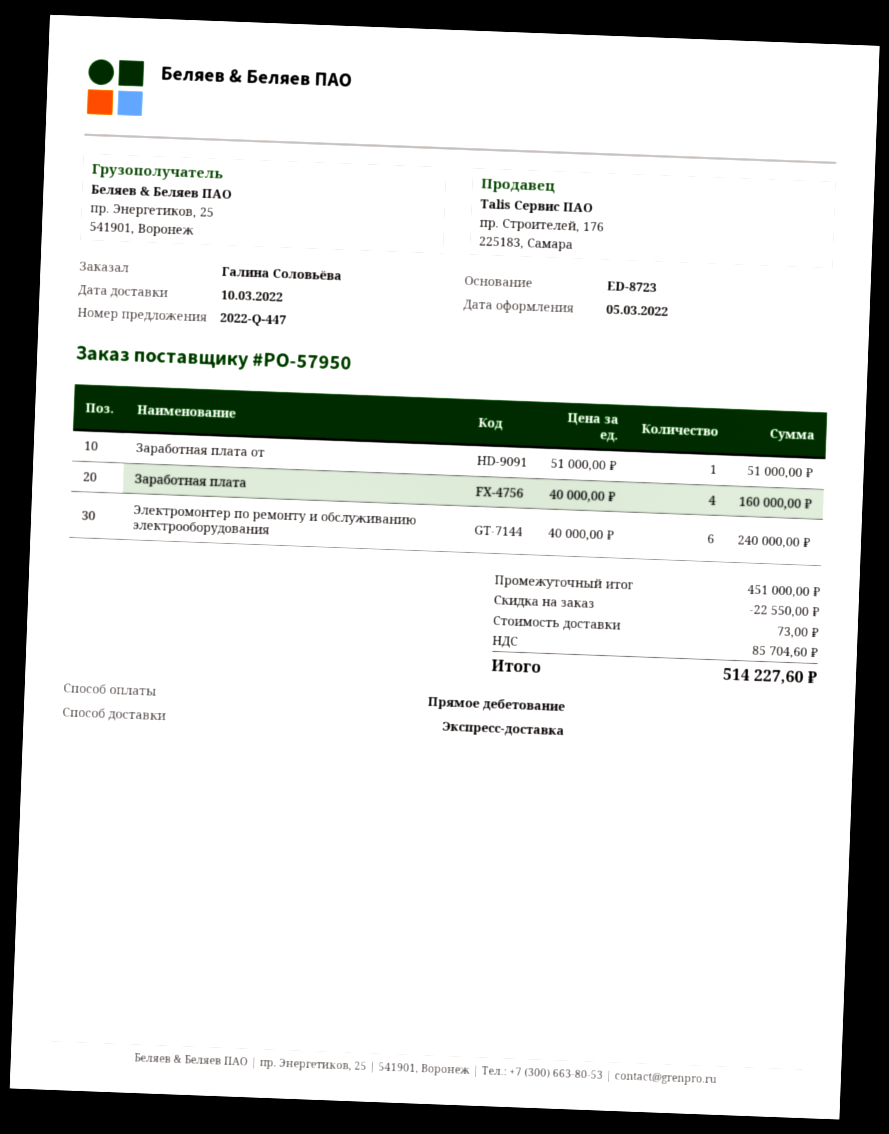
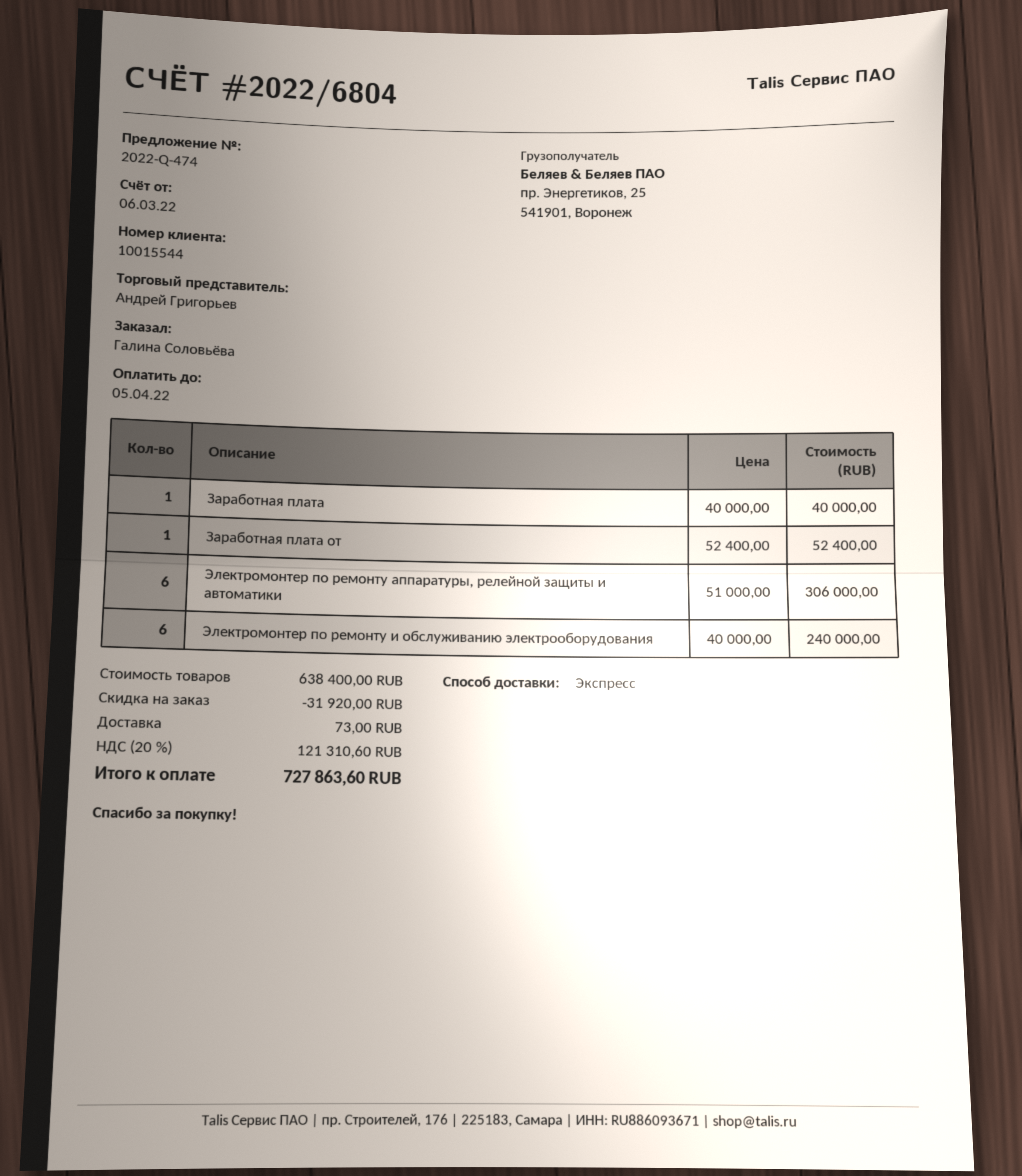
quote number: 2022-Q-447 -> 2022-Q-474
Заработная плата от: 1 x 51000.00 = 51000.00 -> 1 x 52400.00 = 52400.00
Заработная плата: 4 x 40000.00 = 160000.00 -> 1 x 40000.00 = 40000.00
Электромонтер по ремонту аппаратуры, релейной защиты и автоматики: none -> 6 x 51000.00 = 306000.00
subtotal: 451000.00 -> 638400.00
discount: 22550.00 -> 31920.00
tax: 85704.60 -> 121310.60
total: 514227.60 -> 727863.60

